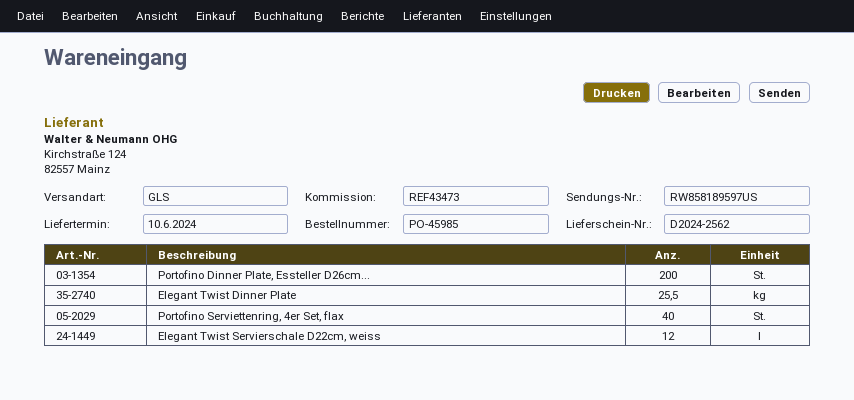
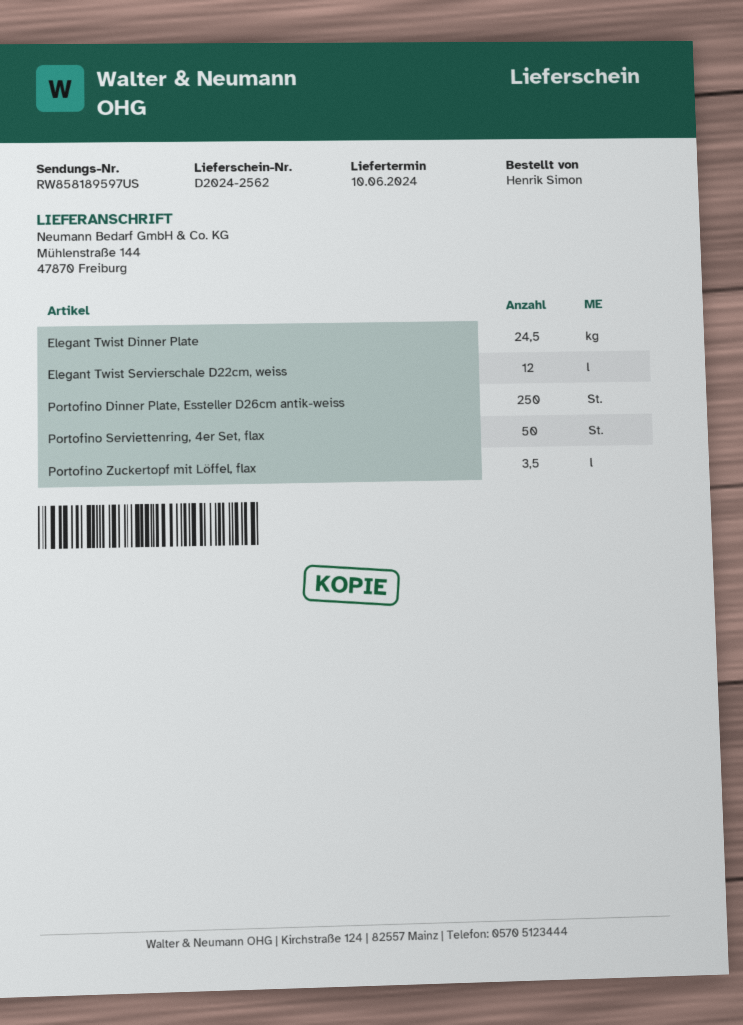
Portofino Dinner Plate, Essteller D26cm...: 200 -> 250
Elegant Twist Dinner Plate: 25.5 -> 24.5
Portofino Serviettenring, 4er Set, flax: 40 -> 50
Portofino Zuckertopf mit Löffel, flax: none -> 3.5

